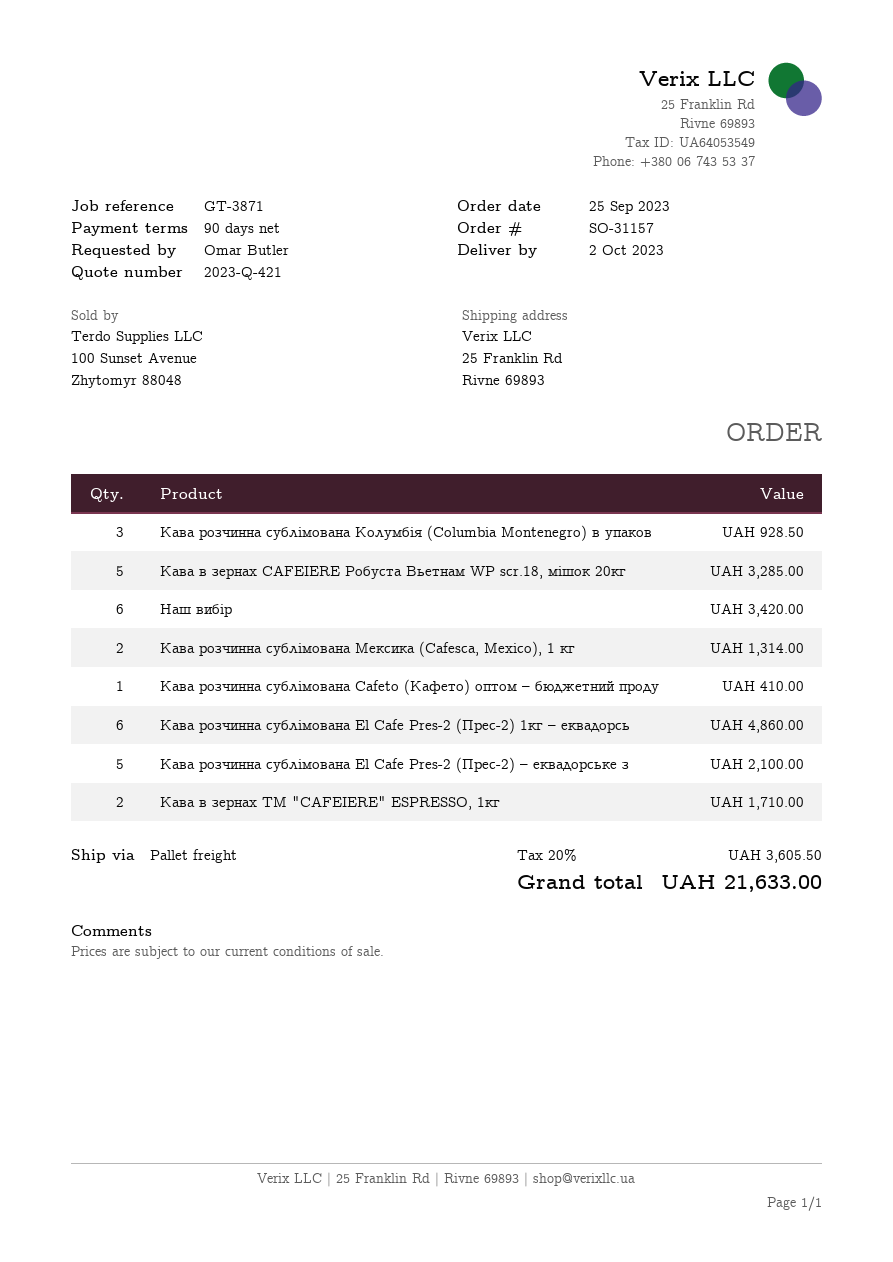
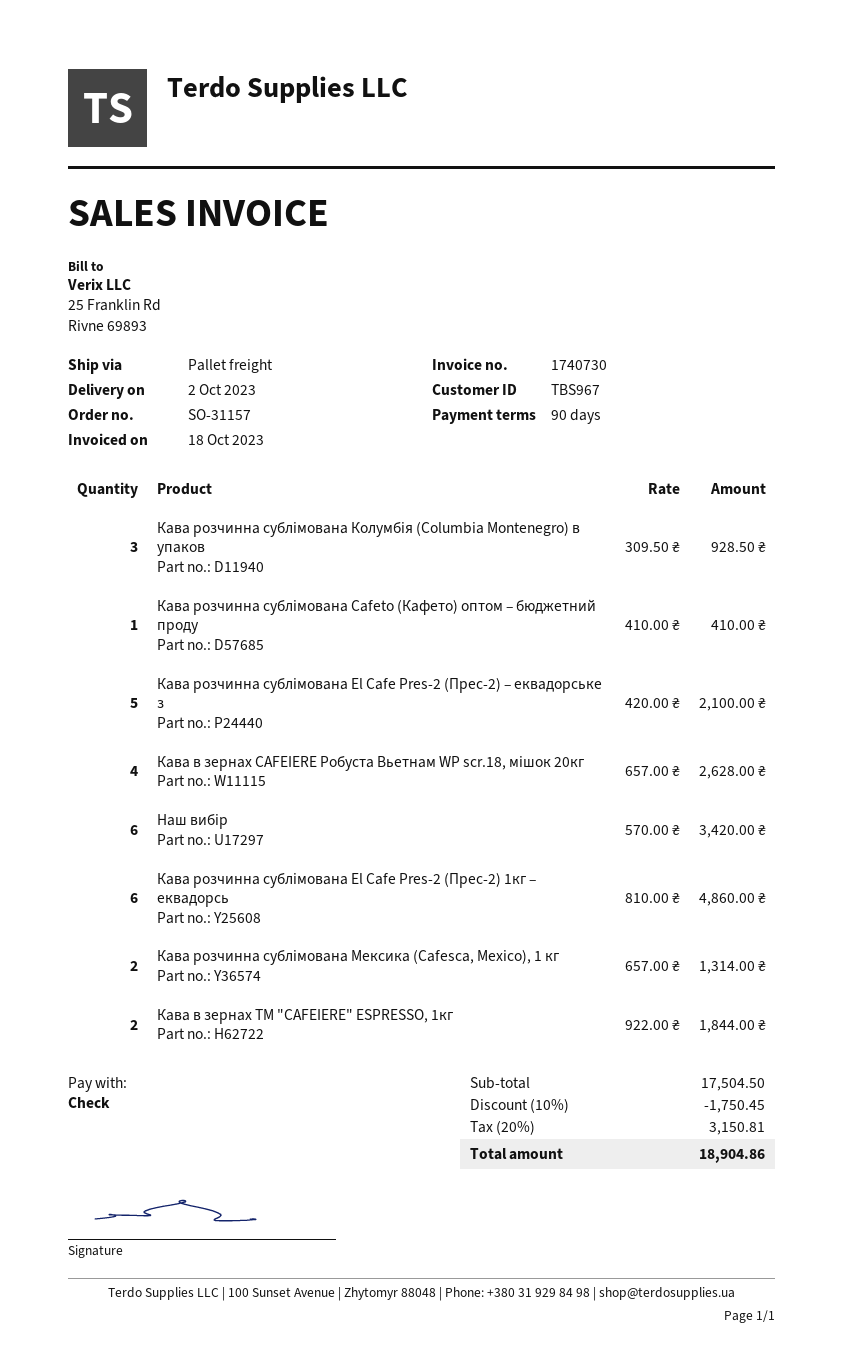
Кава в зернах CAFEIERE Робуста Вьетнам WP scr.18, мішок 20кг: 5 for 3285.00 -> 4 for 2628.00
Кава в зернах ТМ "CAFEIERE" ESPRESSO, 1кг: 2 for 1710.00 -> 2 for 1844.00
discount: none -> 10% = 1750.45
tax: 20% = 3605.50 -> 20% = 3150.81
total: 21633.00 -> 18904.86

